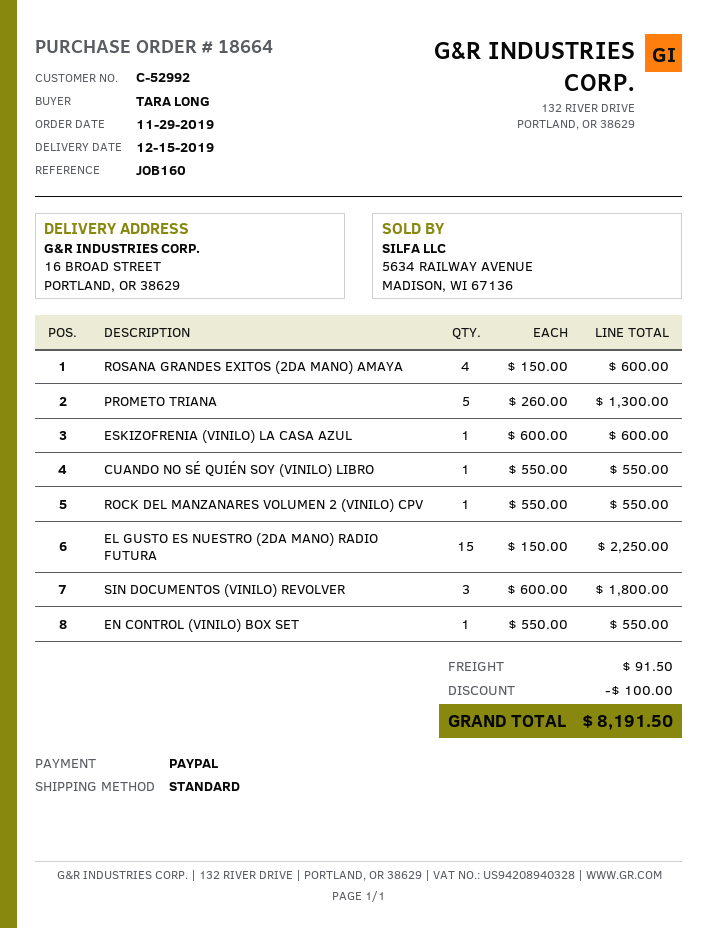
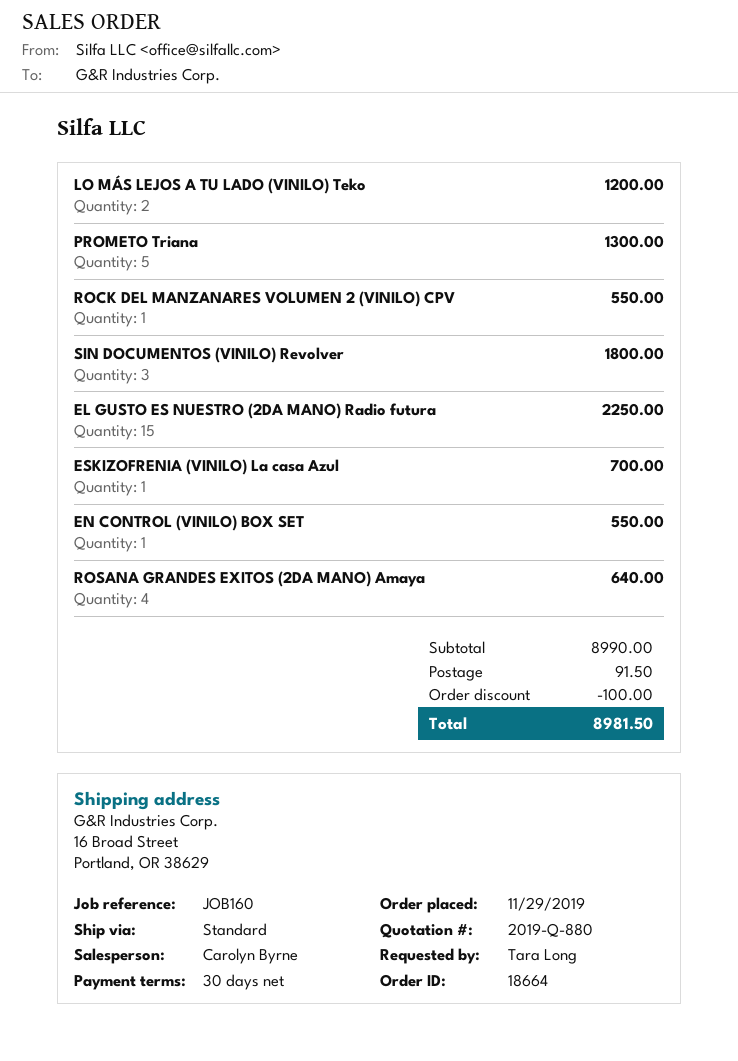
ROSANA GRANDES EXITOS (2DA MANO) AMAYA: 4 for 600.00 -> 4 for 640.00
ESKIZOFRENIA (VINILO) LA CASA AZUL: 1 for 600.00 -> 1 for 700.00
CUANDO NO SÉ QUIÉN SOY (VINILO) LIBRO: 1 for 550.00 -> none
LO MÁS LEJOS A TU LADO (VINILO) Teko: none -> 2 for 1200.00
total: 8191.50 -> 8981.50

